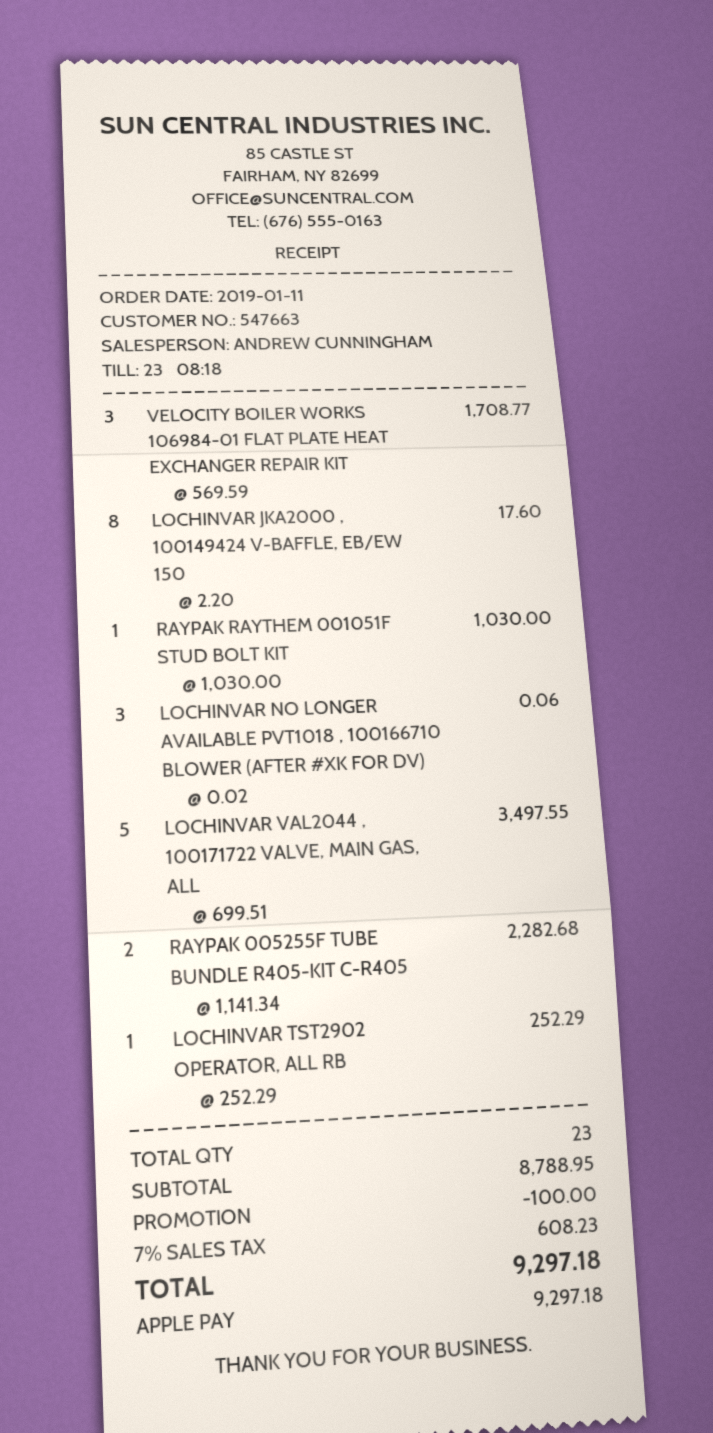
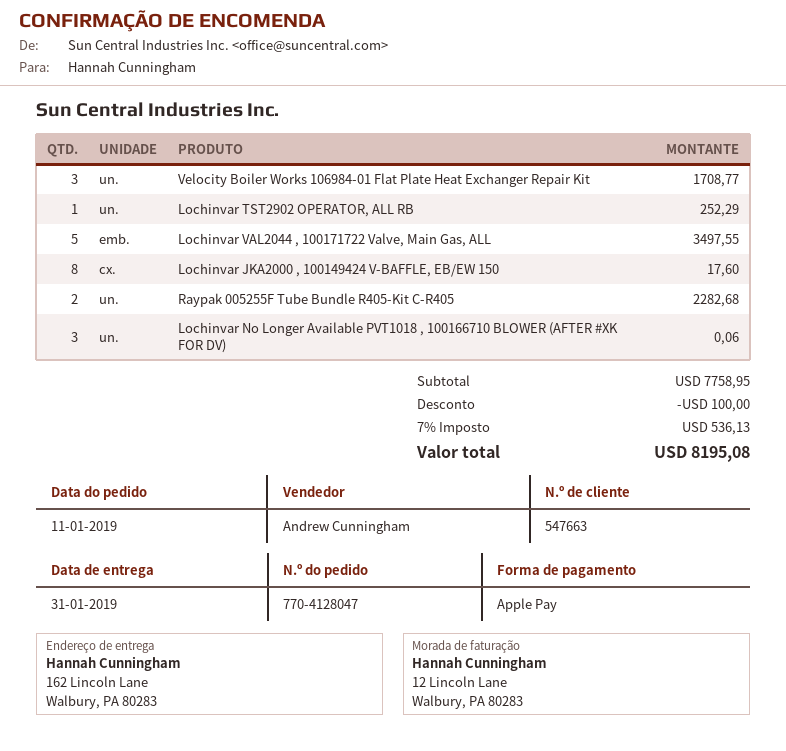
RAYPAK RAYTHEM 001051F STUD BOLT KIT: 1 for 1030.00 -> none
subtotal: 8788.95 -> 7758.95
tax: 7% = 608.23 -> 7% = 536.13
total: 9297.18 -> 8195.08

